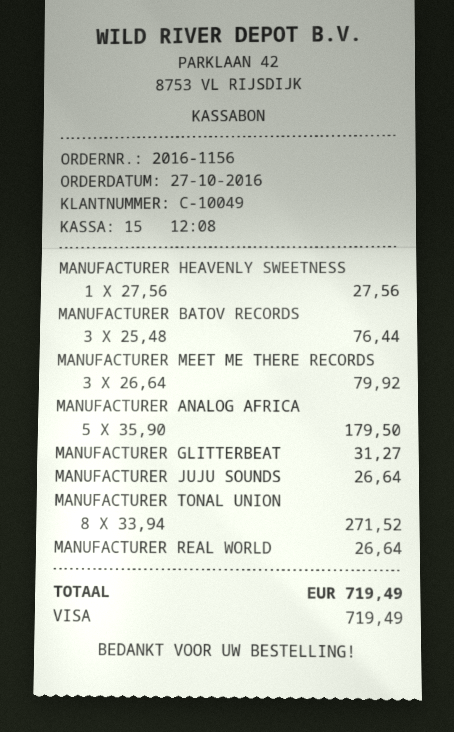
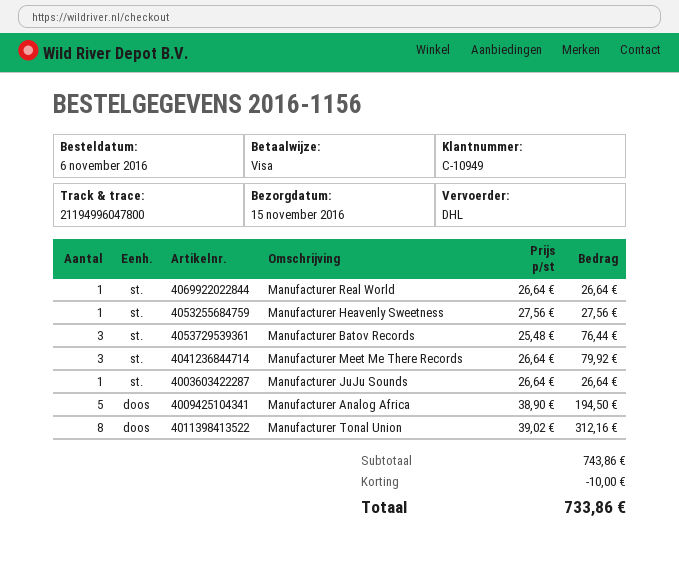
order date: 2016-10-27 -> 2016-11-06
customer number: C-10049 -> C-10949
MANUFACTURER ANALOG AFRICA: 5 x 35.90 = 179.50 -> 5 x 38.90 = 194.50
MANUFACTURER GLITTERBEAT: 1 x 31.27 = 31.27 -> none
MANUFACTURER TONAL UNION: 8 x 33.94 = 271.52 -> 8 x 39.02 = 312.16
discount: none -> 10.00
total: 719.49 -> 733.86

